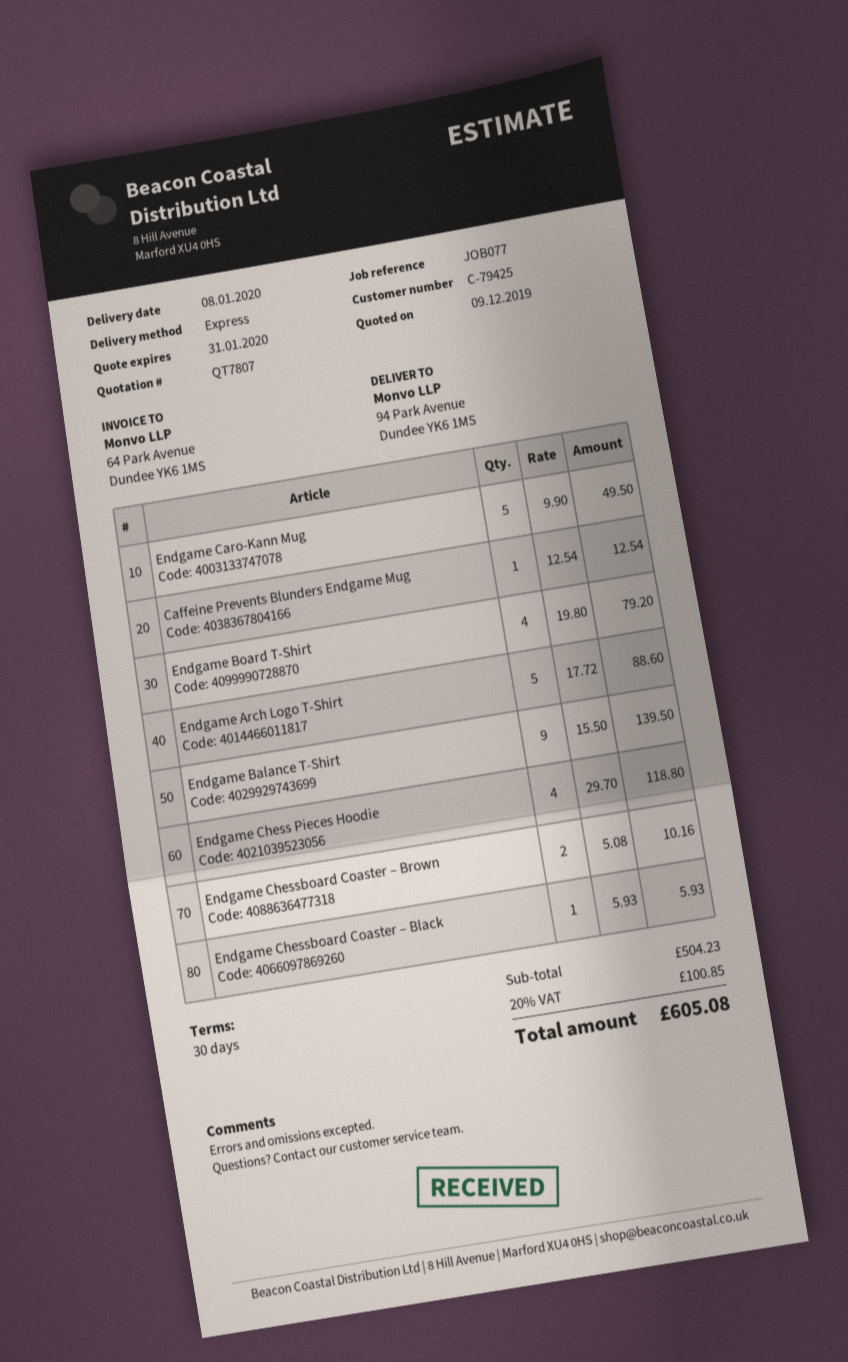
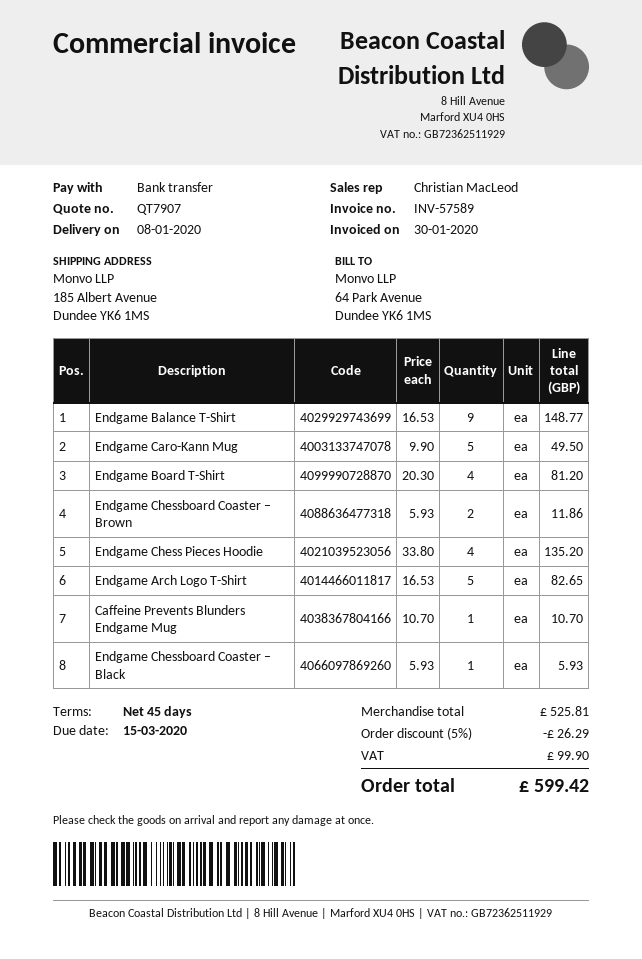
quote number: QT7807 -> QT7907
payment terms: 30 days -> 45 days
ship to: 94 Park Avenue, Dundee YK6 1MS -> 185 Albert Avenue, Dundee YK6 1MS
Caffeine Prevents Blunders Endgame Mug: 1 x 12.54 = 12.54 -> 1 x 10.70 = 10.70
Endgame Board T-Shirt: 4 x 19.80 = 79.20 -> 4 x 20.30 = 81.20
Endgame Arch Logo T-Shirt: 5 x 17.72 = 88.60 -> 5 x 16.53 = 82.65
Endgame Balance T-Shirt: 9 x 15.50 = 139.50 -> 9 x 16.53 = 148.77
Endgame Chess Pieces Hoodie: 4 x 29.70 = 118.80 -> 4 x 33.80 = 135.20
Endgame Chessboard Coaster – Brown: 2 x 5.08 = 10.16 -> 2 x 5.93 = 11.86
subtotal: 504.23 -> 525.81
discount: none -> 5% = 26.29
tax: 100.85 -> 99.90
total: 605.08 -> 599.42

